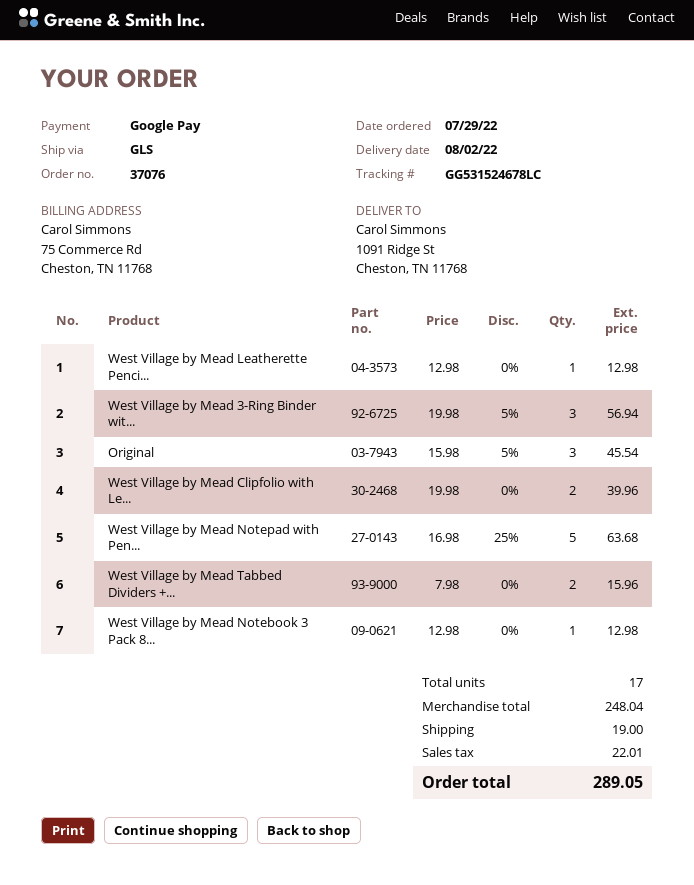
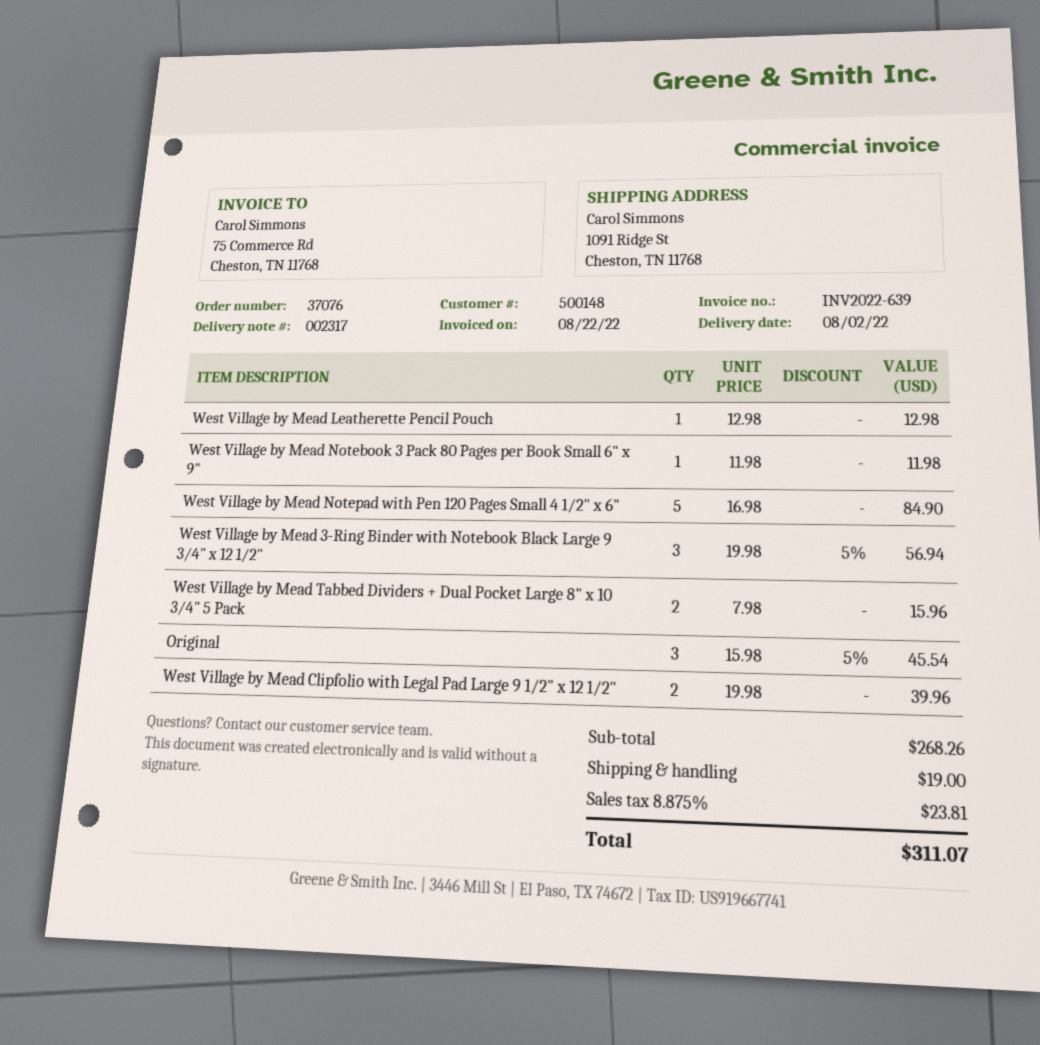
West Village by Mead Notepad with Pen...: 5 x 16.98 - 25% = 63.68 -> 5 x 16.98 = 84.90
West Village by Mead Notebook 3 Pack 8...: 1 x 12.98 = 12.98 -> 1 x 11.98 = 11.98
subtotal: 248.04 -> 268.26
tax: 22.01 -> 23.81
total: 289.05 -> 311.07

